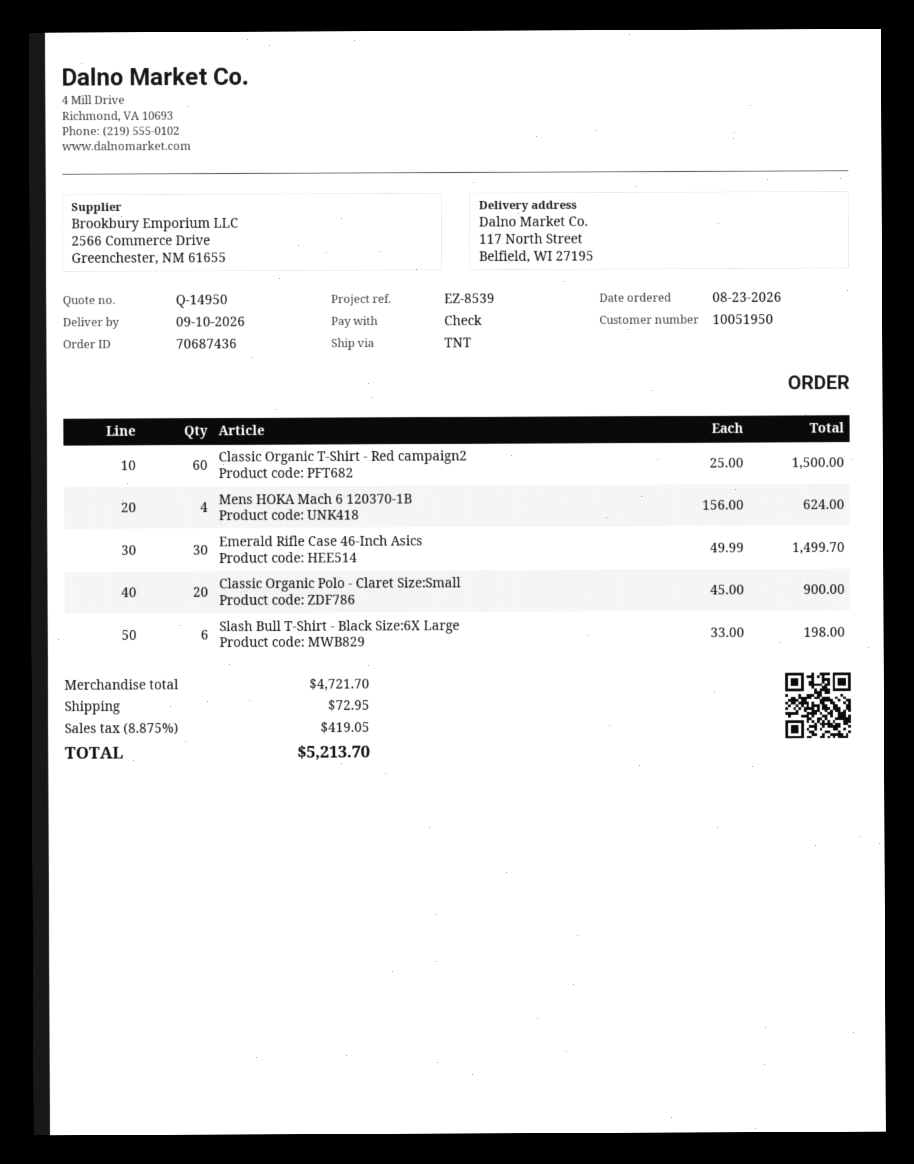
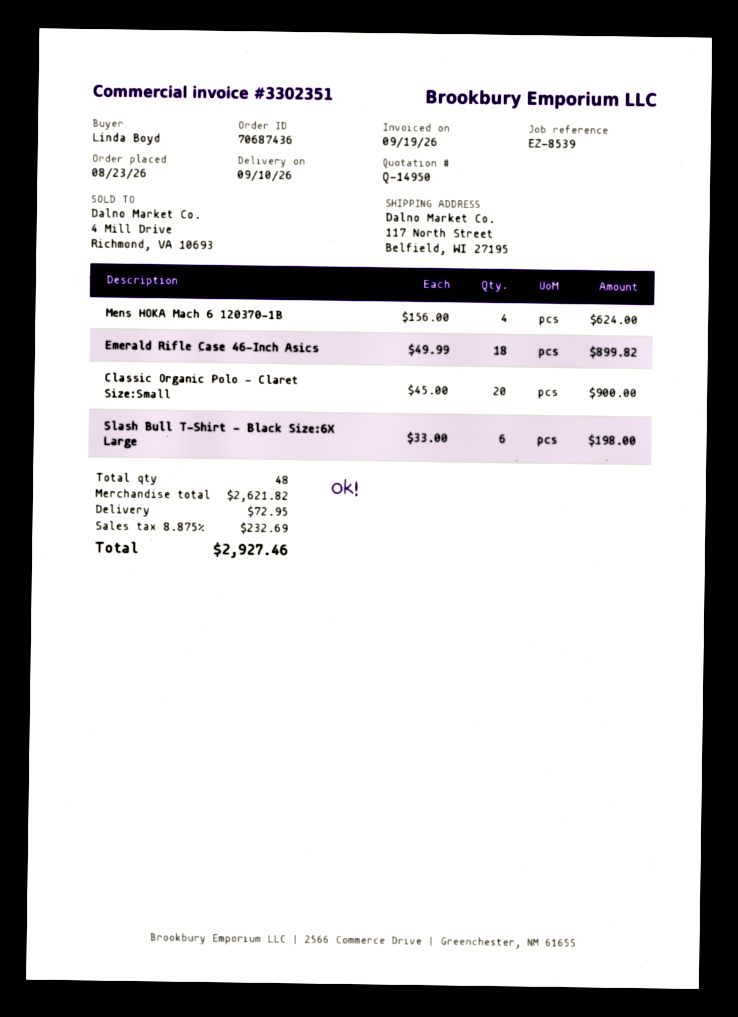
Classic Organic T-Shirt - Red campaign2: 60 x 25.00 = 1500.00 -> none
Emerald Rifle Case 46-Inch Asics: 30 x 49.99 = 1499.70 -> 18 x 49.99 = 899.82
subtotal: 4721.70 -> 2621.82
tax: 8.875% = 419.05 -> 8.875% = 232.69
total: 5213.70 -> 2927.46

